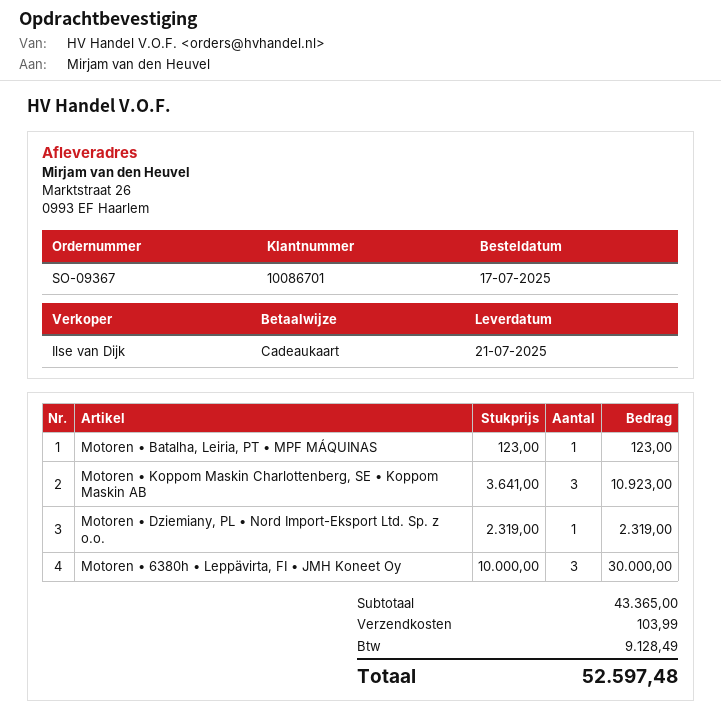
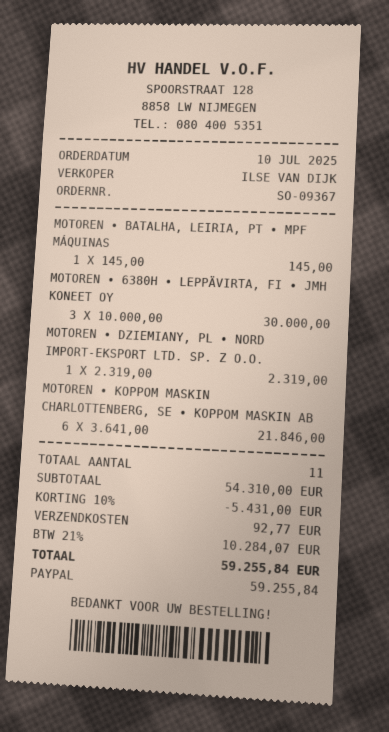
order date: 2025-07-17 -> 2025-07-10
payment method: gift card -> PayPal
Motoren • Batalha, Leiria, PT • MPF MÁQUINAS: 1 x 123.00 = 123.00 -> 1 x 145.00 = 145.00
Motoren • Koppom Maskin Charlottenberg, SE • Koppom Maskin AB: 3 x 3641.00 = 10923.00 -> 6 x 3641.00 = 21846.00
subtotal: 43365.00 -> 54310.00
discount: none -> 10% = 5431.00
shipping: 103.99 -> 92.77
tax: 9128.49 -> 10284.07
total: 52597.48 -> 59255.84

